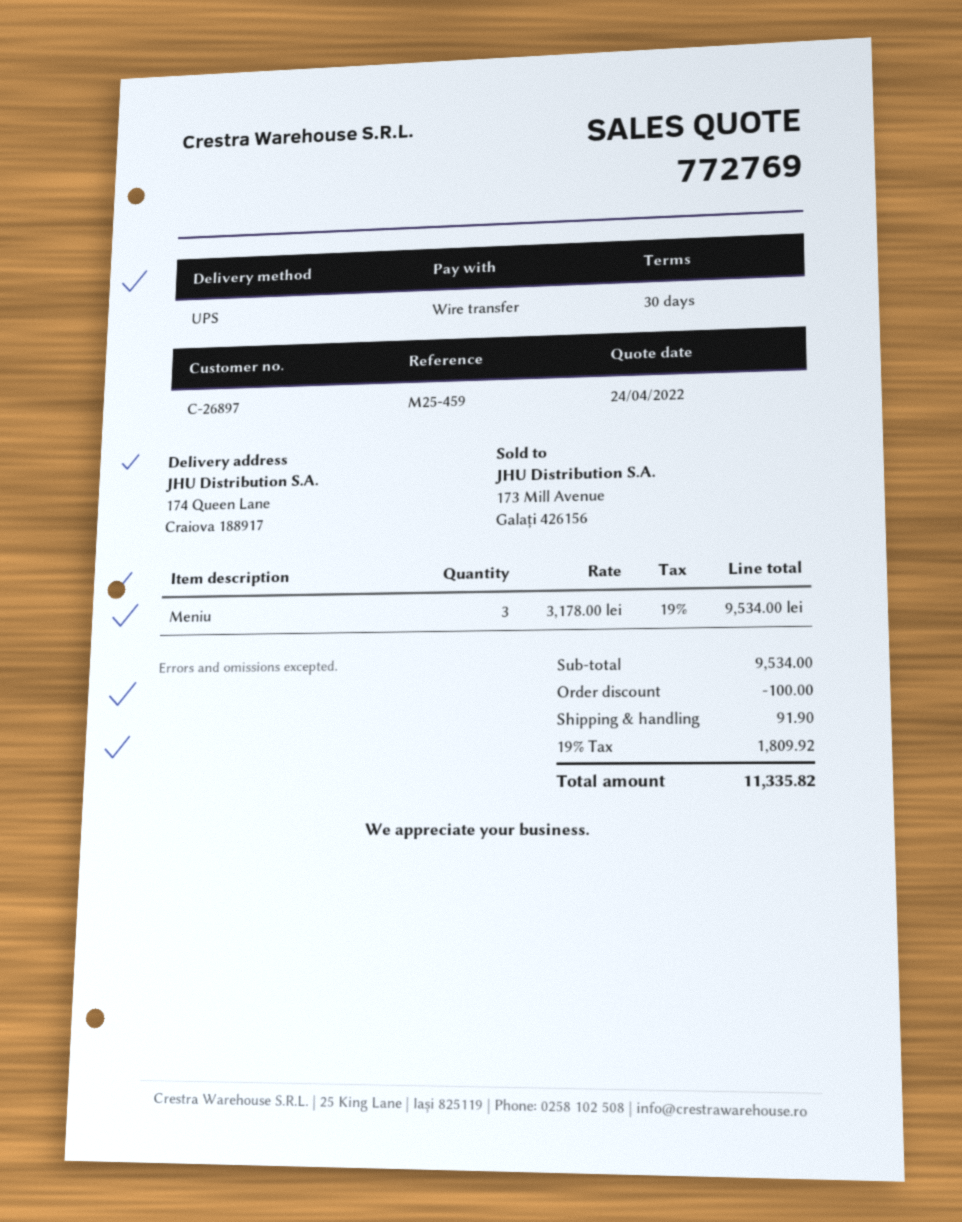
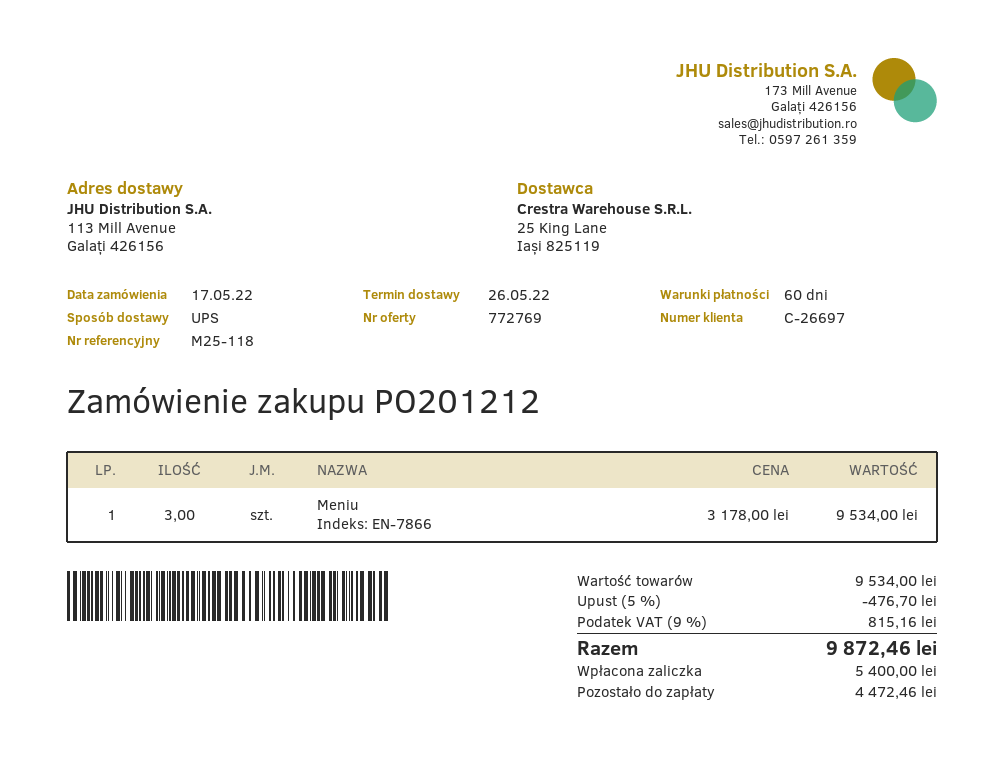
payment terms: 30 days -> 60 days
customer number: C-26897 -> C-26697
reference: M25-459 -> M25-118
ship to: 174 Queen Lane, Craiova 188917 -> 113 Mill Avenue, Galați 426156
discount: 100.00 -> 476.70
shipping: 91.90 -> none
tax: 19% = 1809.92 -> 9% = 815.16
total: 11335.82 -> 9872.46

